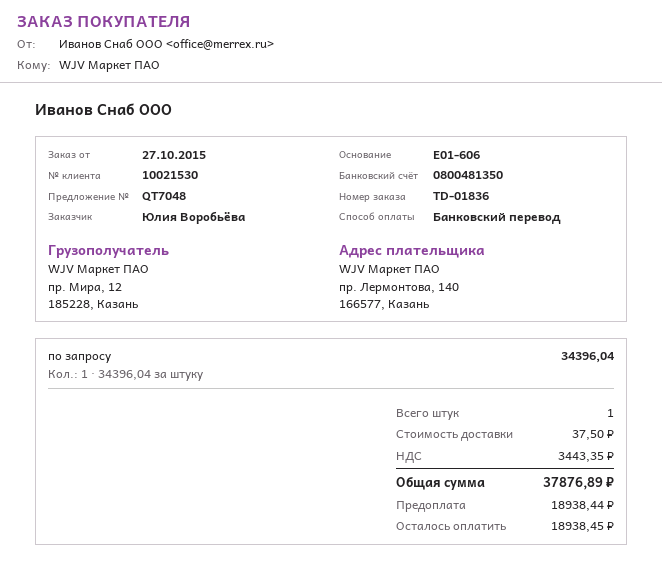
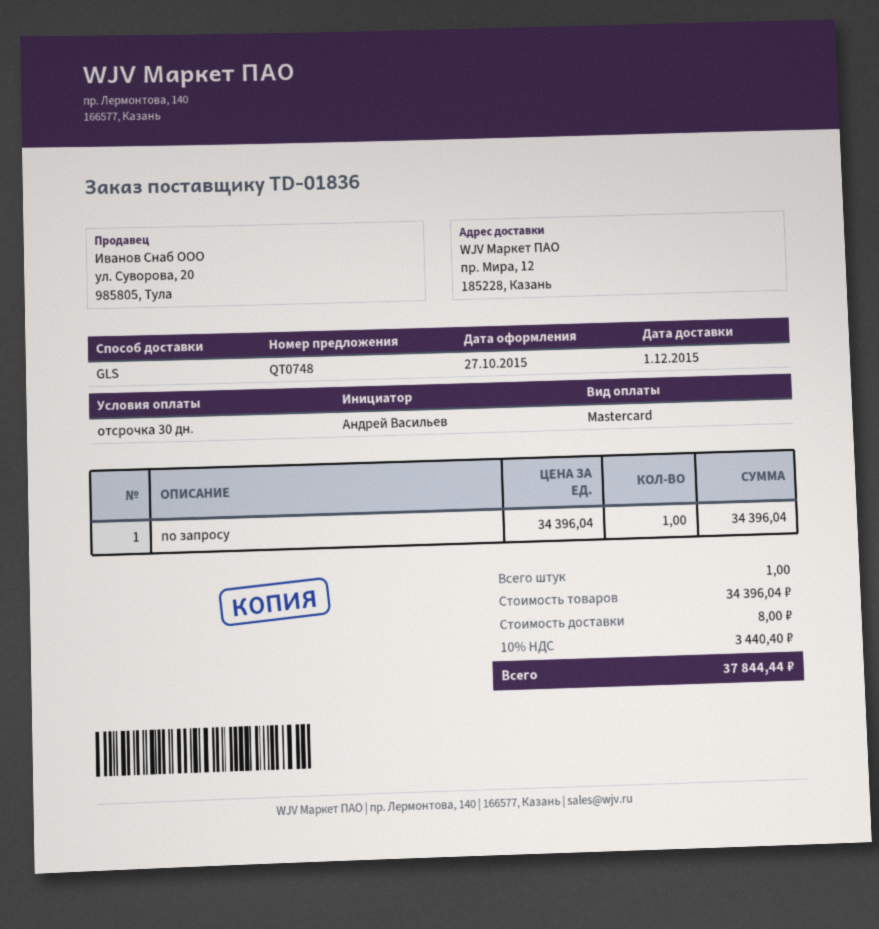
quote number: QT7048 -> QT0748
ordered by: Юлия Воробьёва -> Андрей Васильев
payment method: bank transfer -> Mastercard
shipping: 37.50 -> 8.00
tax: 3443.35 -> 3440.40
total: 37876.89 -> 37844.44

